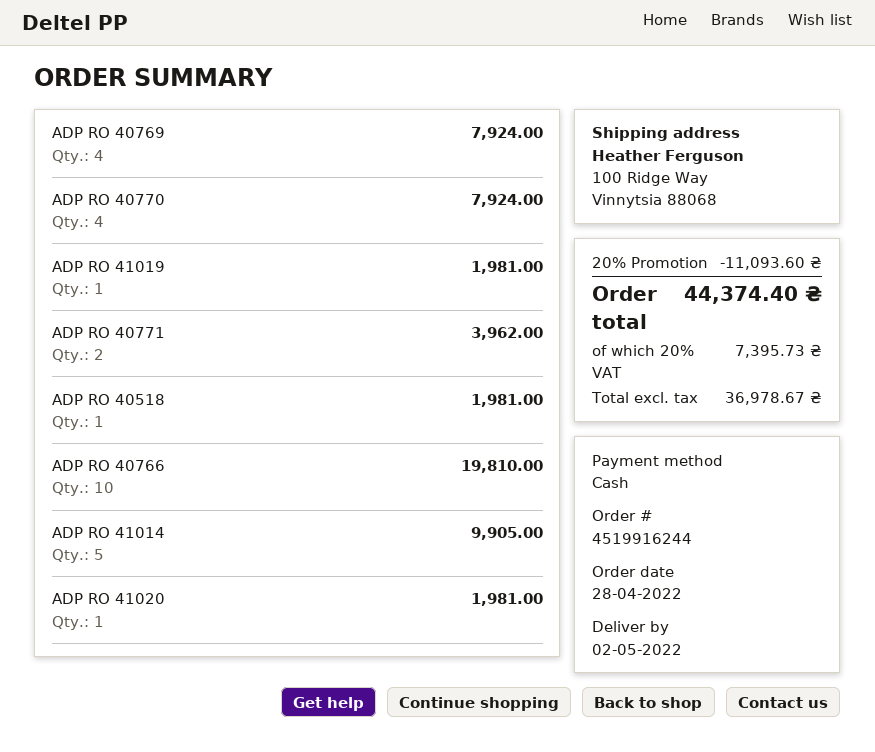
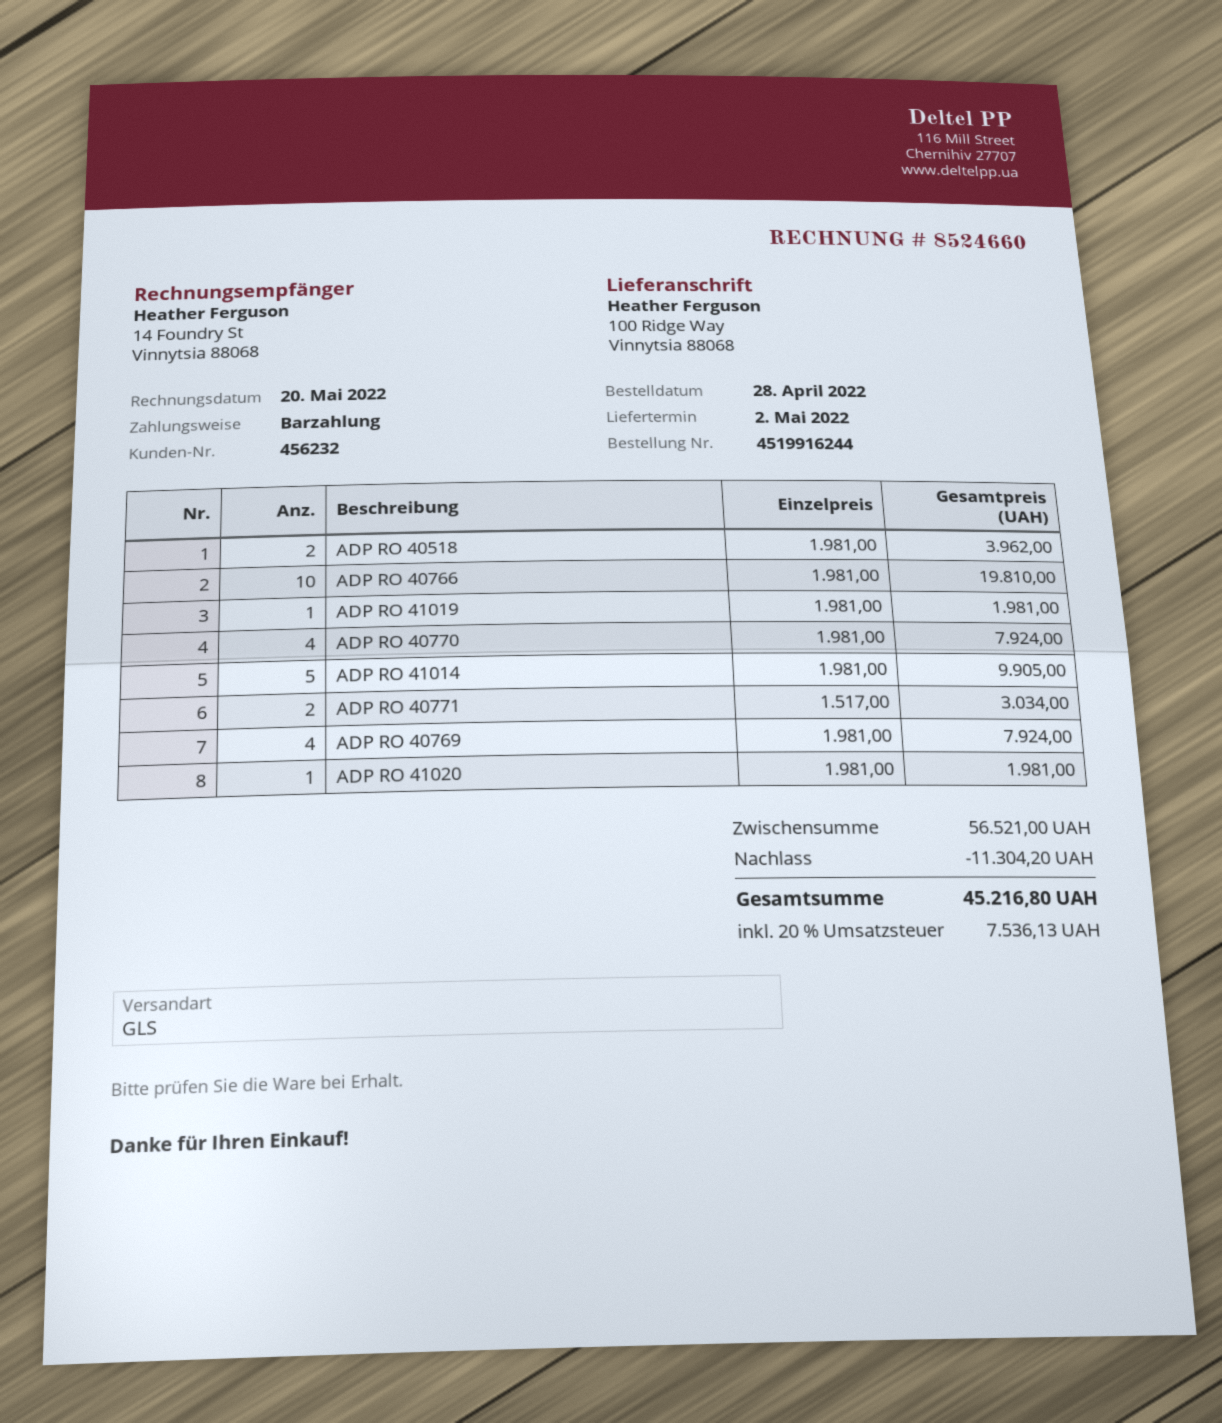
ADP RO 40771: 2 for 3962.00 -> 2 for 3034.00
ADP RO 40518: 1 for 1981.00 -> 2 for 3962.00
discount: 11093.60 -> 11304.20
tax: 20% = 7395.73 -> 20% = 7536.13
total: 44374.40 -> 45216.80

